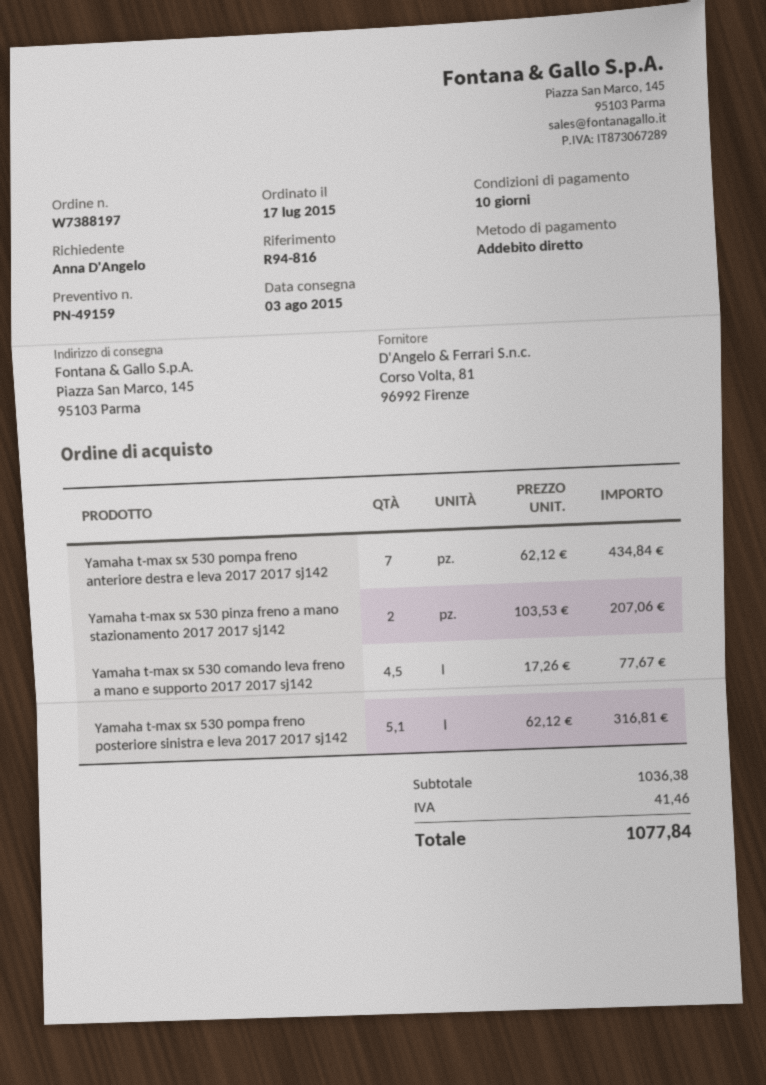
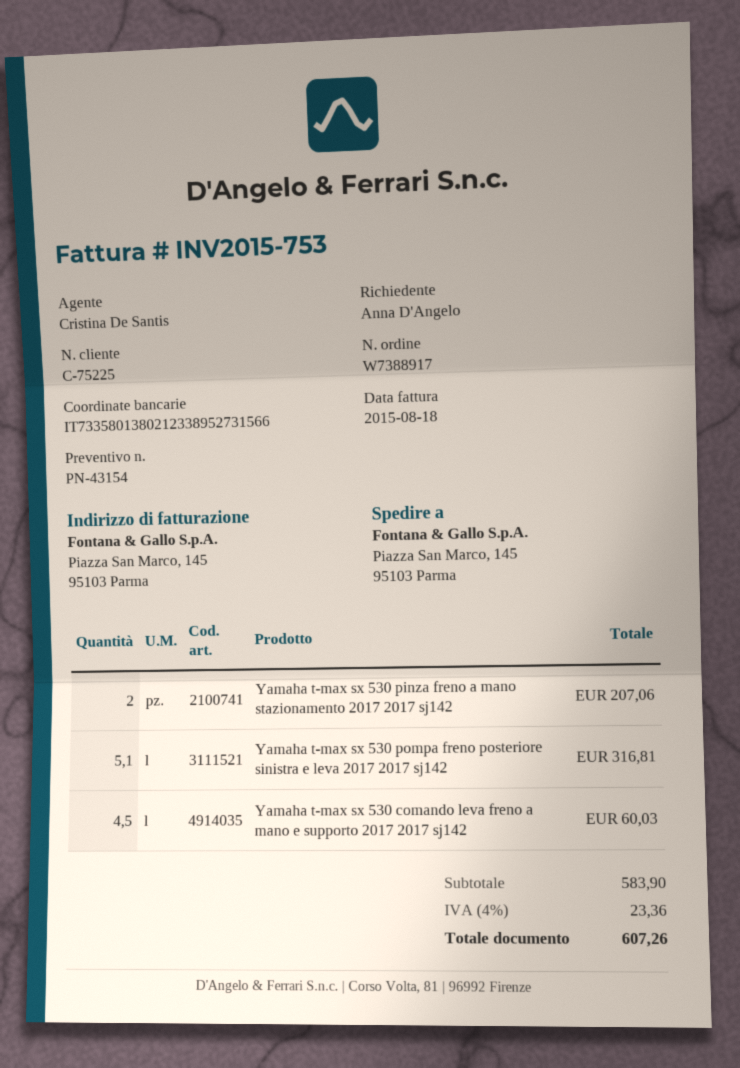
quote number: PN-49159 -> PN-43154
order number: W7388197 -> W7388917
Yamaha t-max sx 530 pompa freno anteriore destra e leva 2017 2017 sj142: 7 for 434.84 -> none
Yamaha t-max sx 530 comando leva freno a mano e supporto 2017 2017 sj142: 4.5 for 77.67 -> 4.5 for 60.03
subtotal: 1036.38 -> 583.90
tax: 41.46 -> 23.36
total: 1077.84 -> 607.26

